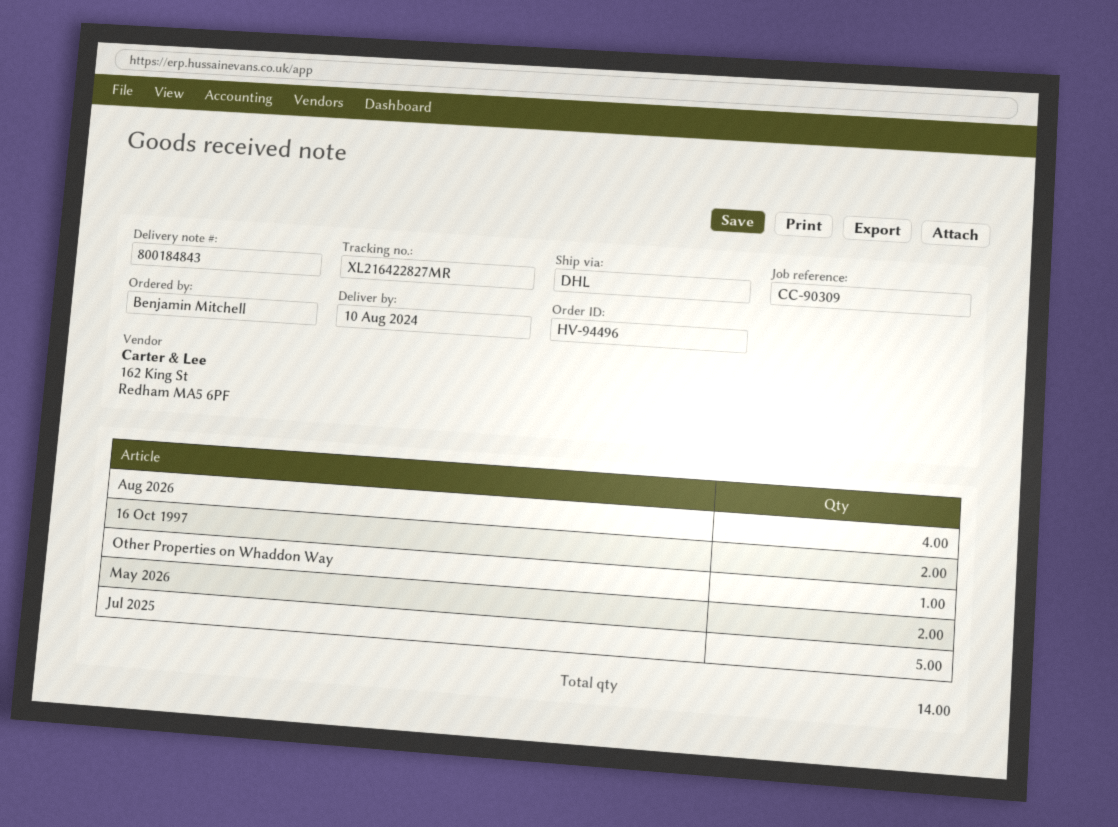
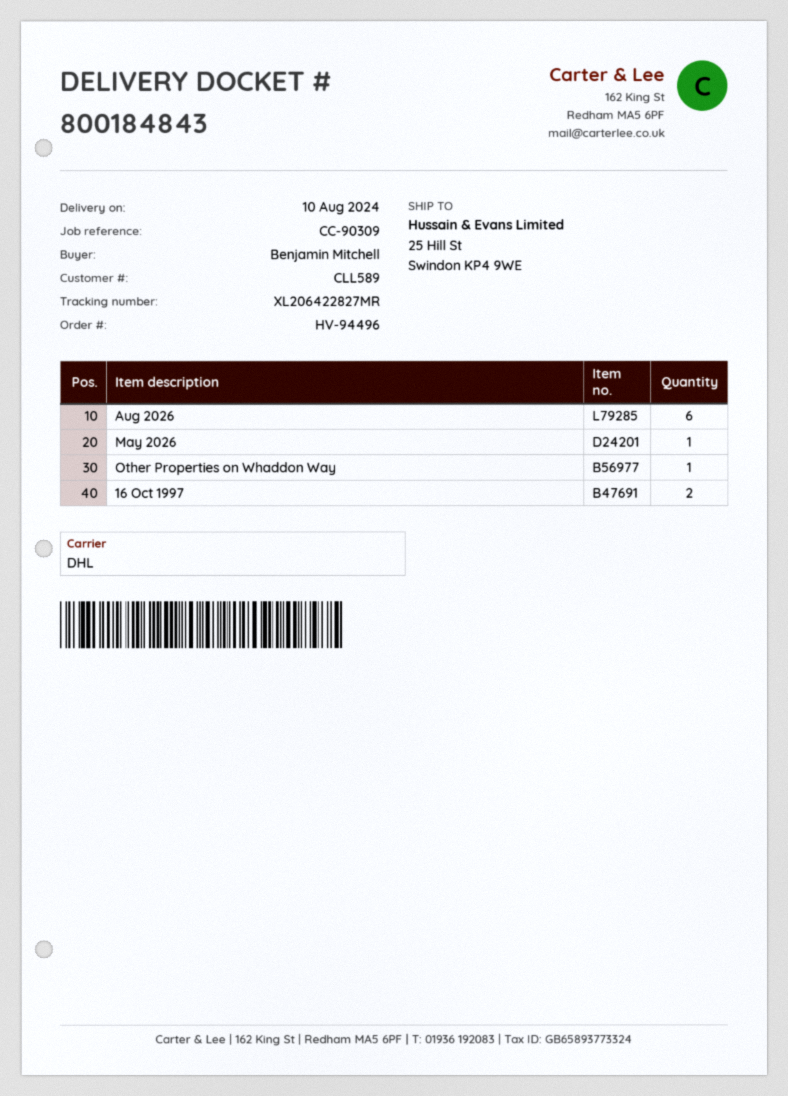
tracking number: XL216422827MR -> XL206422827MR
Aug 2026: 4 -> 6
May 2026: 2 -> 1
Jul 2025: 5 -> none

